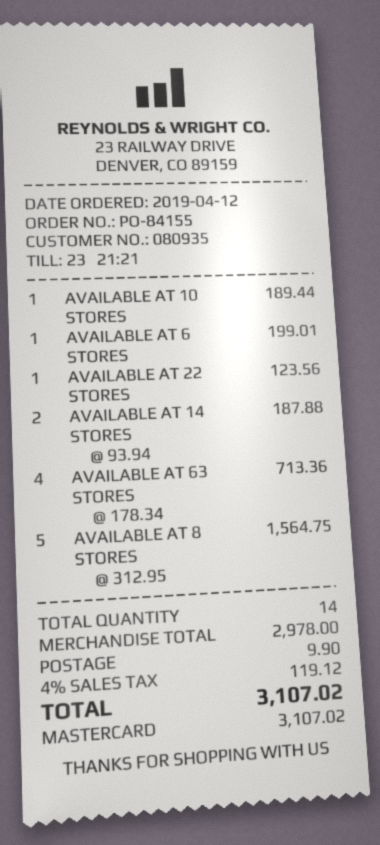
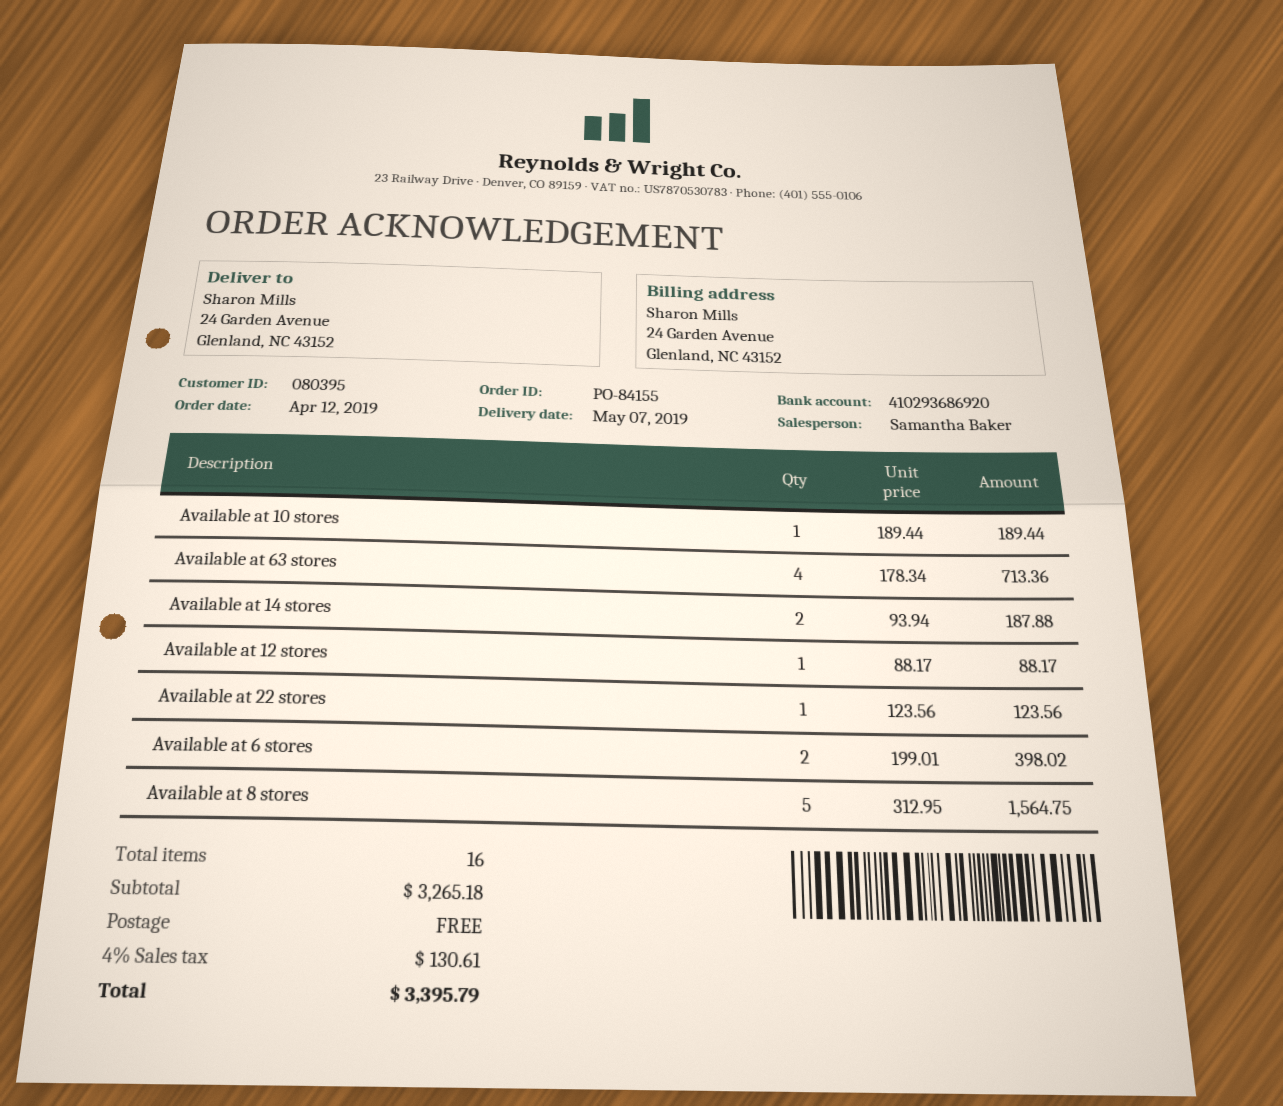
customer number: 080935 -> 080395
AVAILABLE AT 6 STORES: 1 x 199.01 = 199.01 -> 2 x 199.01 = 398.02
Available at 12 stores: none -> 1 x 88.17 = 88.17
total quantity: 14 -> 16
subtotal: 2978.00 -> 3265.18
shipping: 9.90 -> 0.00
tax: 4% = 119.12 -> 4% = 130.61
total: 3107.02 -> 3395.79

